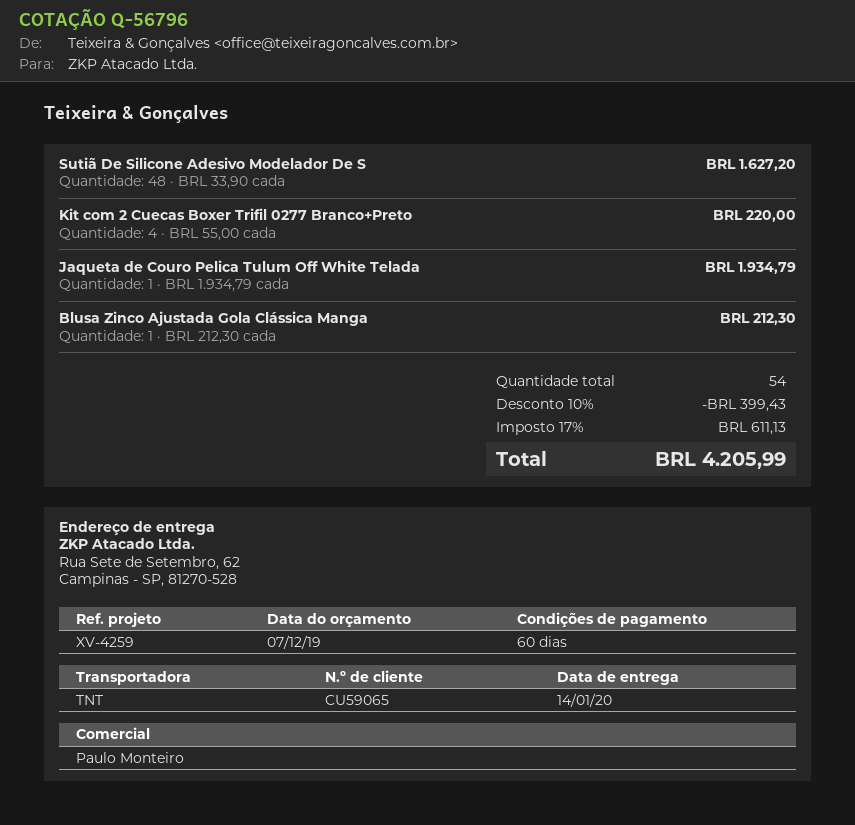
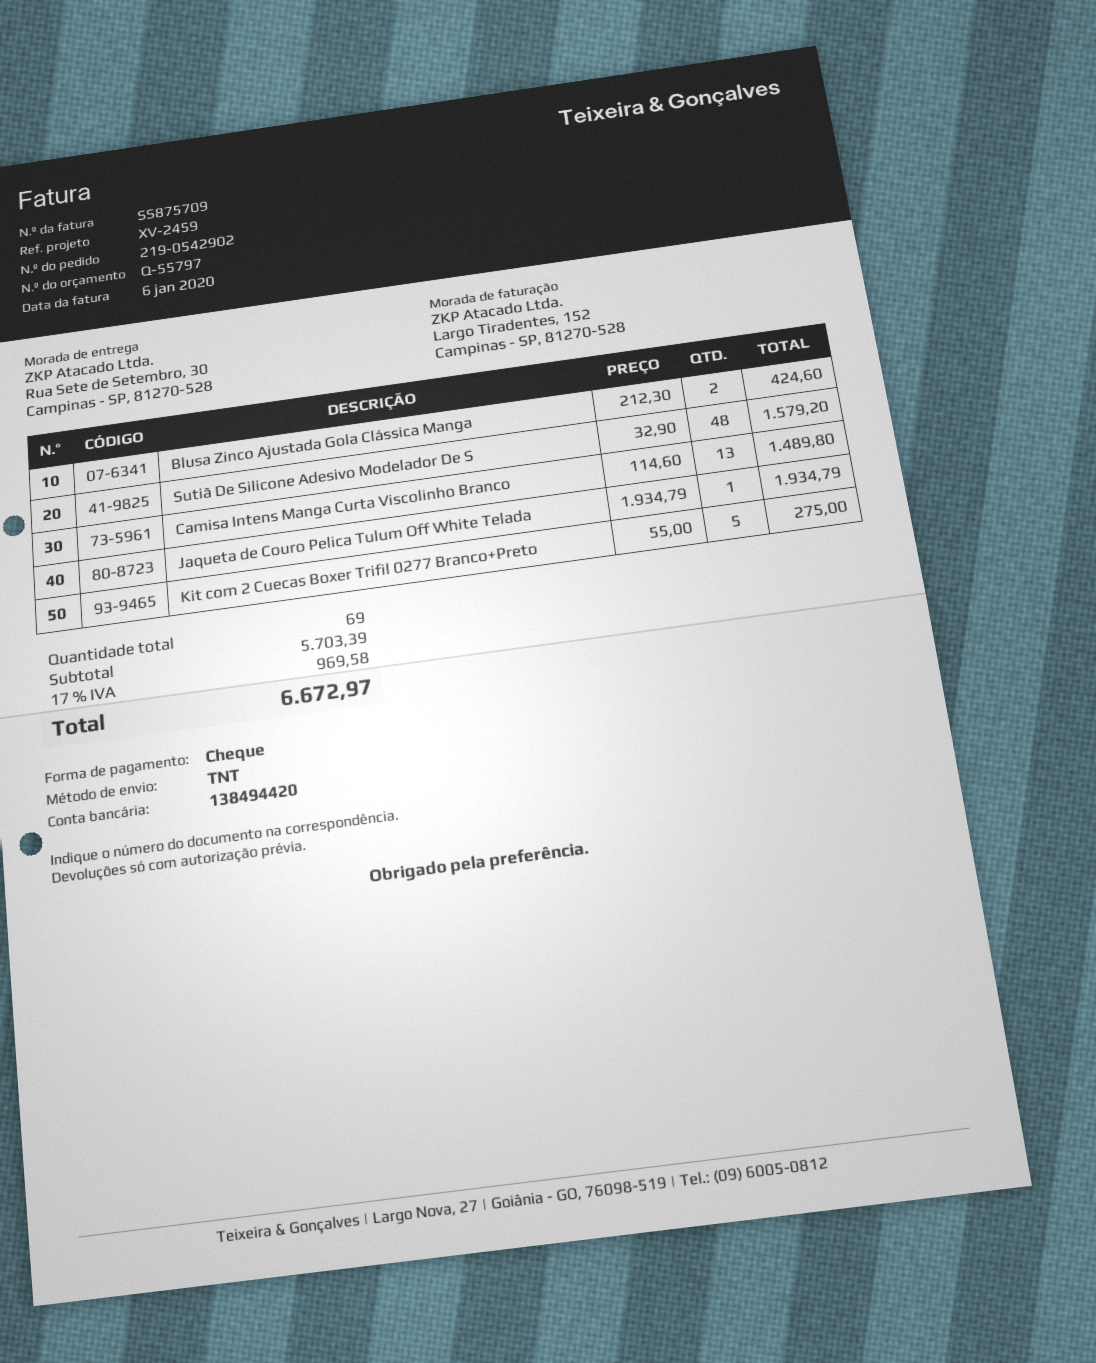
quote number: Q-56796 -> Q-55797
reference: XV-4259 -> XV-2459
ship to: Rua Sete de Setembro, 62, Campinas - SP, 81270-528 -> Rua Sete de Setembro, 30, Campinas - SP, 81270-528
Sutiã De Silicone Adesivo Modelador De S: 48 x 33.90 = 1627.20 -> 48 x 32.90 = 1579.20
Kit com 2 Cuecas Boxer Trifil 0277 Branco+Preto: 4 x 55.00 = 220.00 -> 5 x 55.00 = 275.00
Blusa Zinco Ajustada Gola Clássica Manga: 1 x 212.30 = 212.30 -> 2 x 212.30 = 424.60
Camisa Intens Manga Curta Viscolinho Branco: none -> 13 x 114.60 = 1489.80
total quantity: 54 -> 69
discount: 10% = 399.43 -> none
tax: 17% = 611.13 -> 17% = 969.58
total: 4205.99 -> 6672.97

